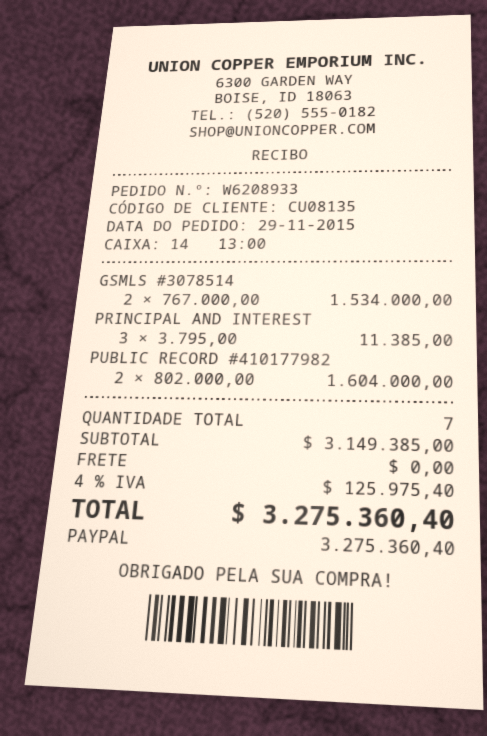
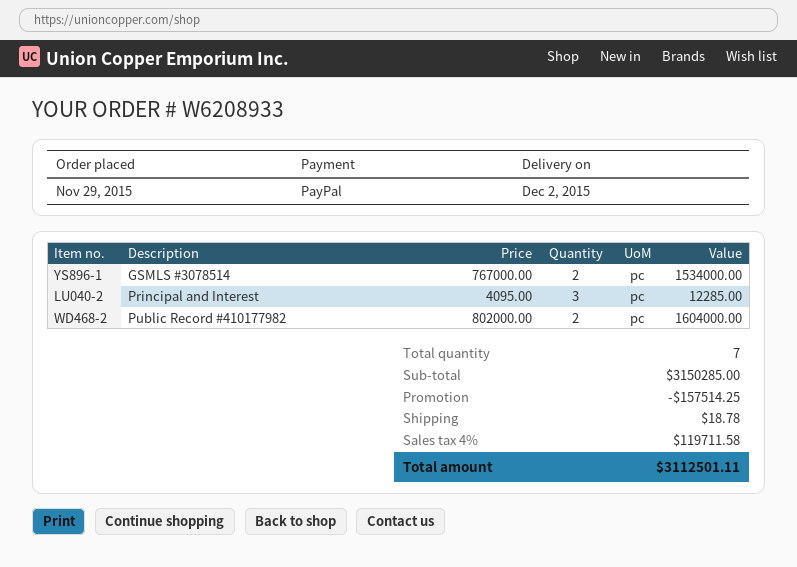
PRINCIPAL AND INTEREST: 3 x 3795.00 = 11385.00 -> 3 x 4095.00 = 12285.00
subtotal: 3149385.00 -> 3150285.00
discount: none -> 157514.25
shipping: 0.00 -> 18.78
tax: 4% = 125975.40 -> 4% = 119711.58
total: 3275360.40 -> 3112501.11

